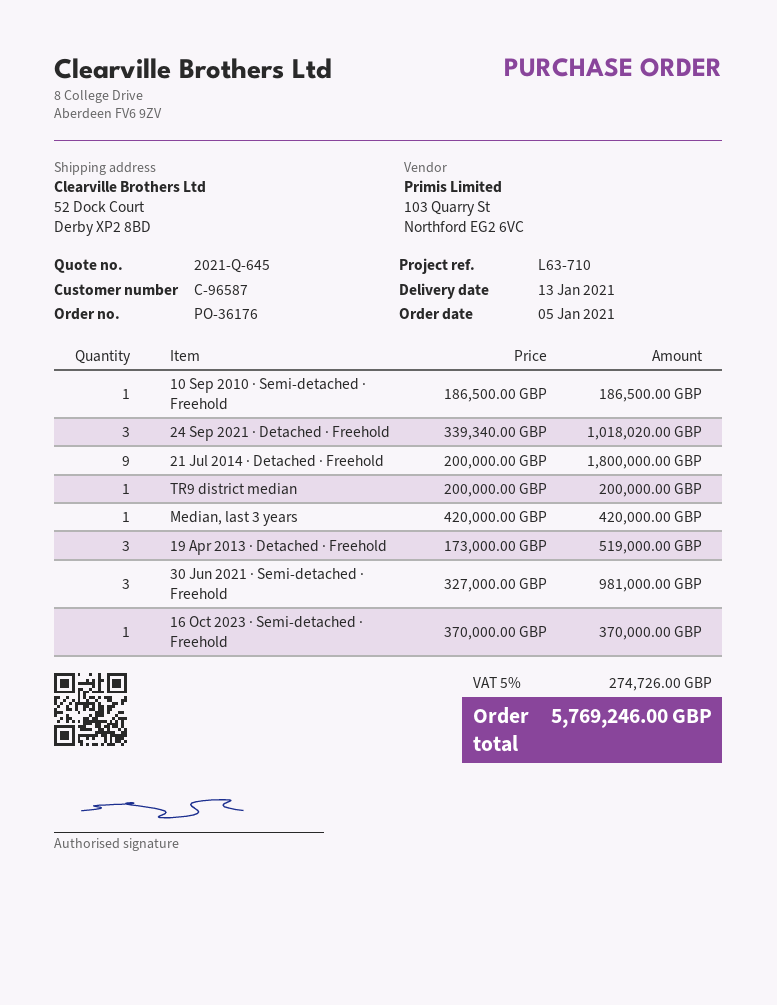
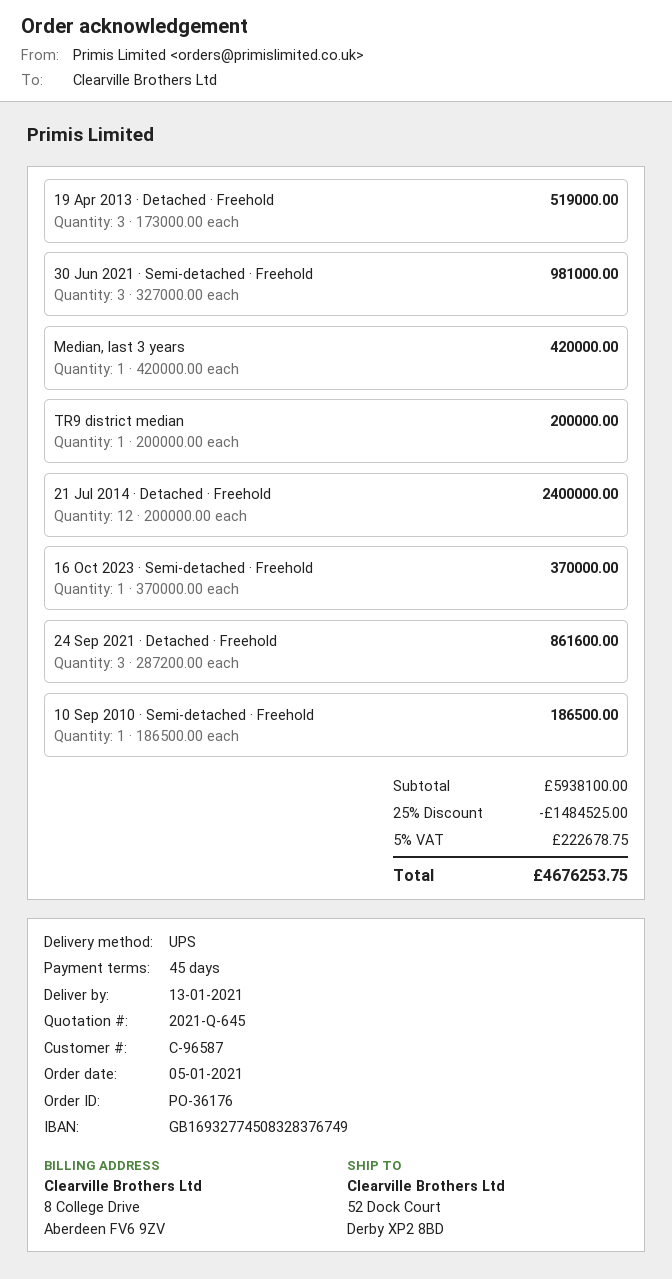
24 Sep 2021 · Detached · Freehold: 3 x 339340.00 = 1018020.00 -> 3 x 287200.00 = 861600.00
21 Jul 2014 · Detached · Freehold: 9 x 200000.00 = 1800000.00 -> 12 x 200000.00 = 2400000.00
discount: none -> 25% = 1484525.00
tax: 5% = 274726.00 -> 5% = 222678.75
total: 5769246.00 -> 4676253.75

